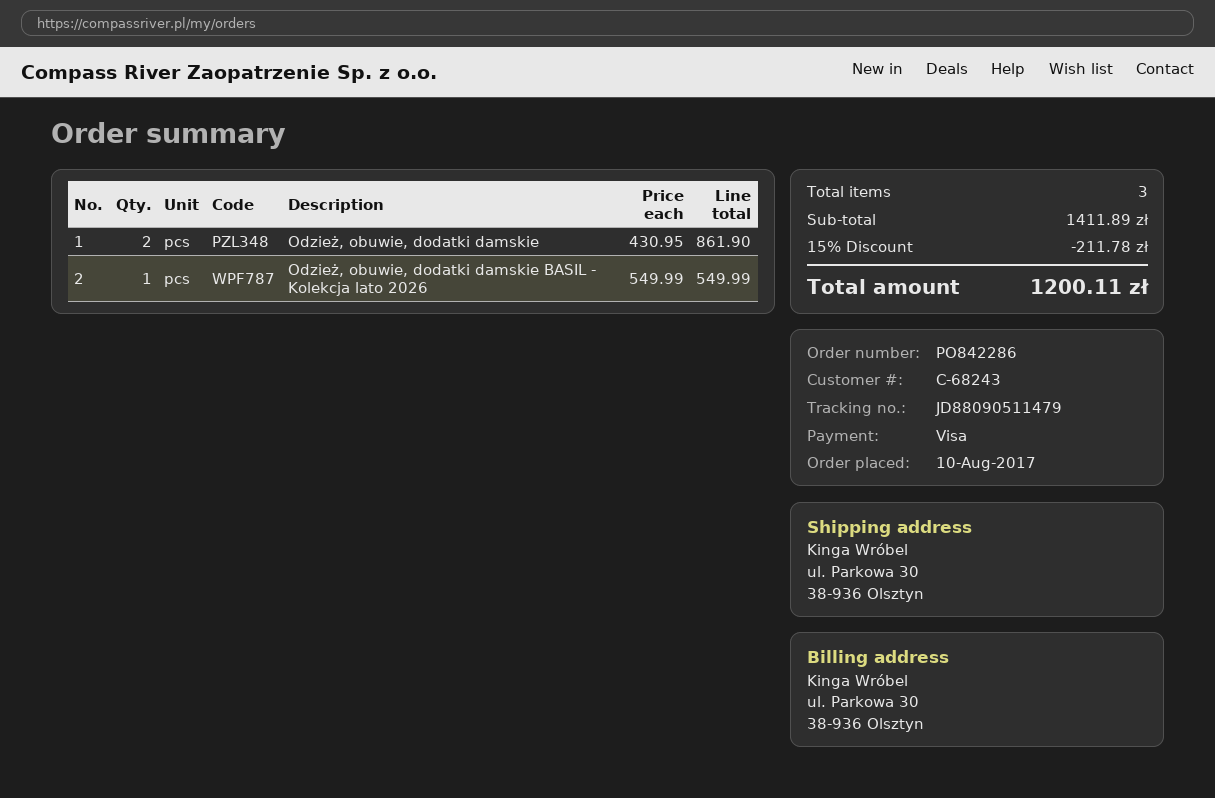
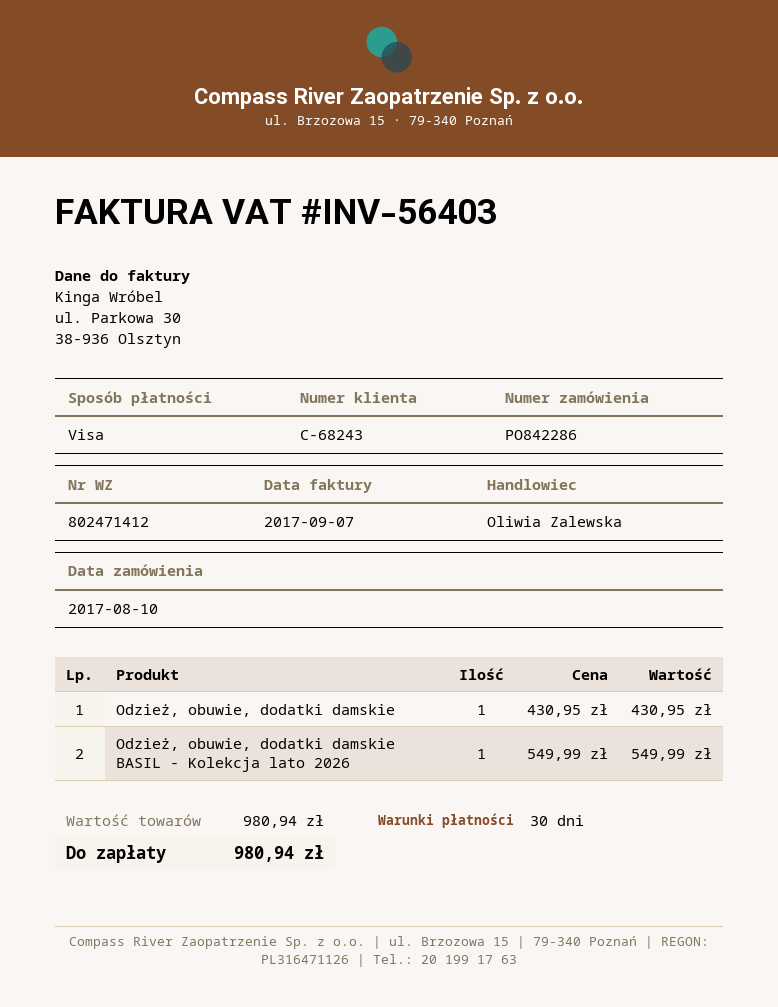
Odzież, obuwie, dodatki damskie: 2 x 430.95 = 861.90 -> 1 x 430.95 = 430.95
subtotal: 1411.89 -> 980.94
discount: 15% = 211.78 -> none
total: 1200.11 -> 980.94

